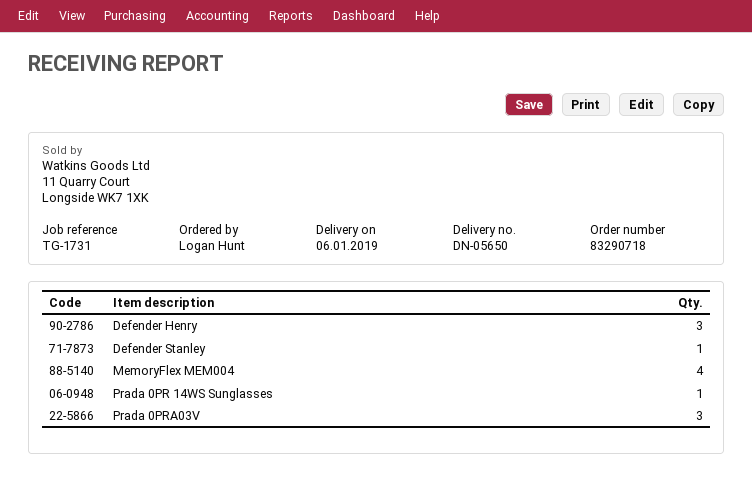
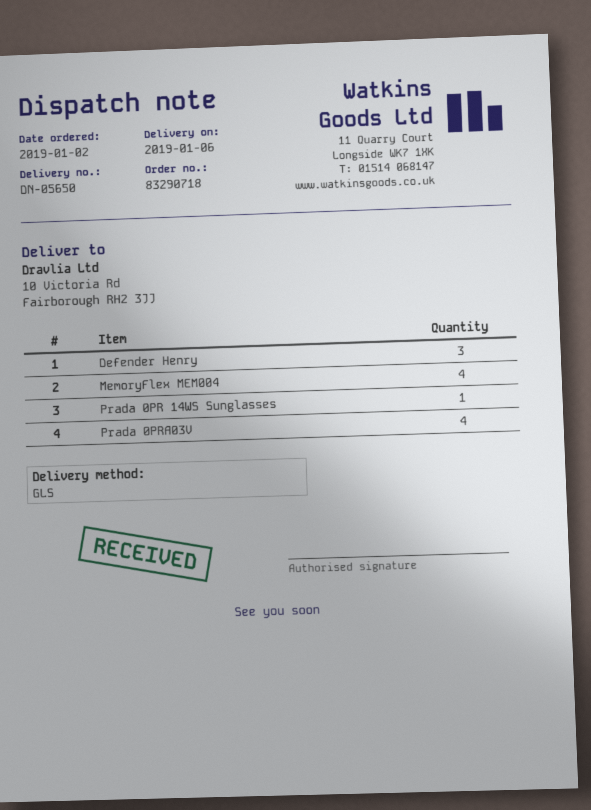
Defender Stanley: 1 -> none
Prada 0PRA03V: 3 -> 4

